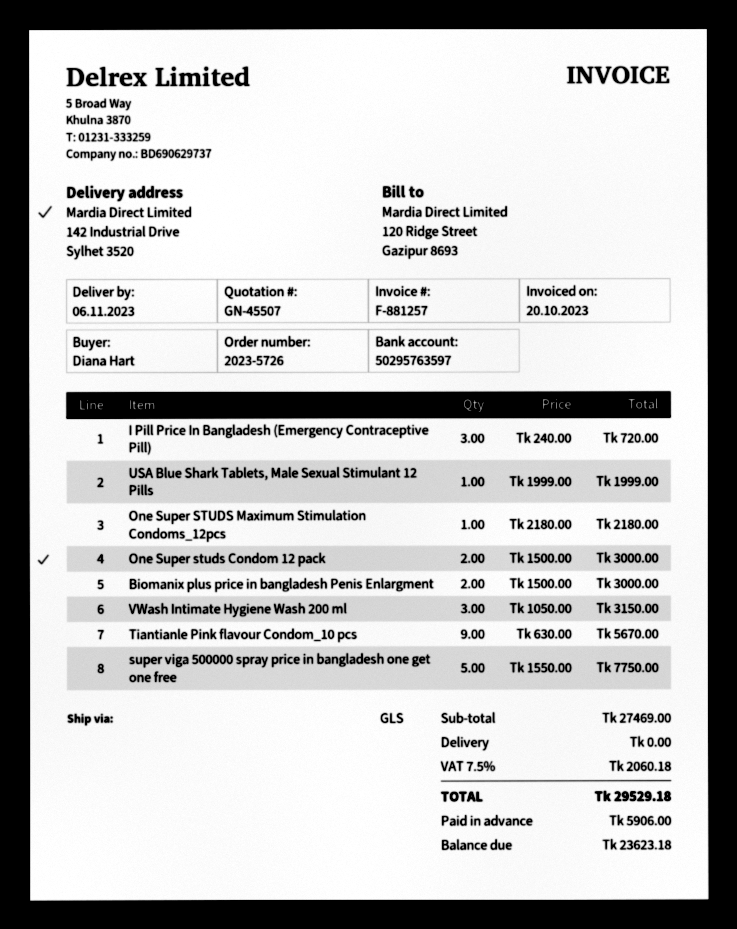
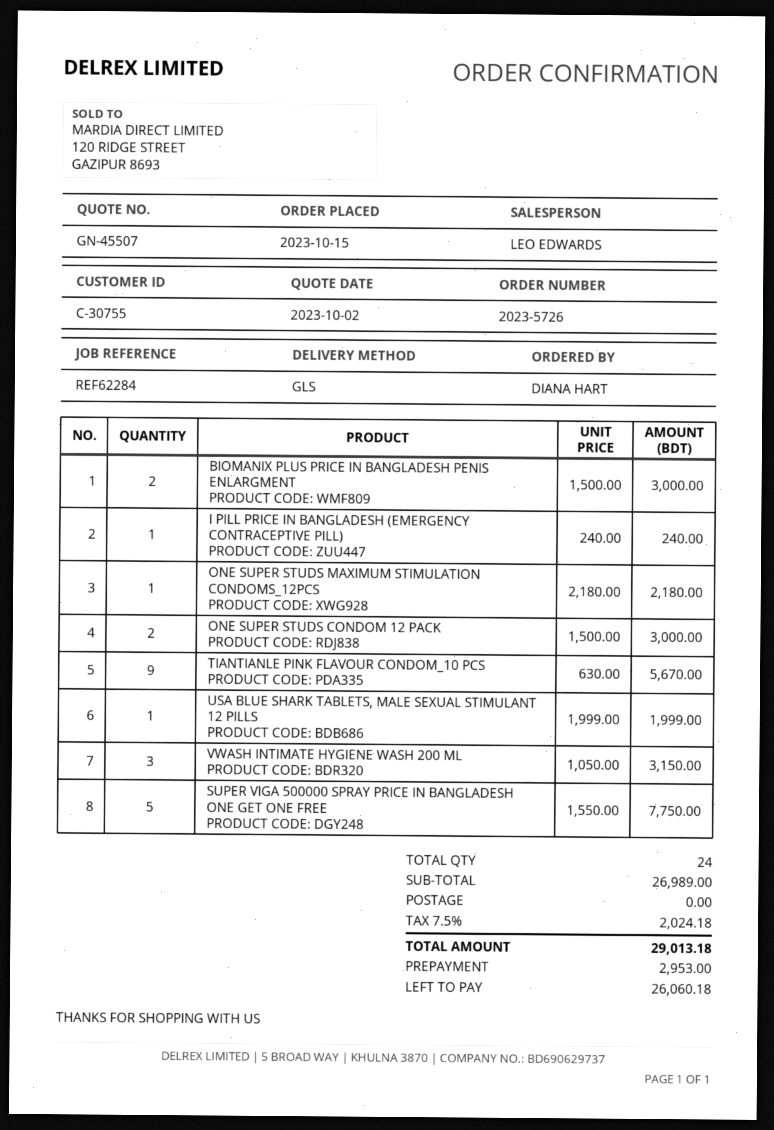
I Pill Price In Bangladesh (Emergency Contraceptive Pill): 3 x 240.00 = 720.00 -> 1 x 240.00 = 240.00
subtotal: 27469.00 -> 26989.00
tax: 7.5% = 2060.18 -> 7.5% = 2024.18
total: 29529.18 -> 29013.18
deposit: 5906.00 -> 2953.00
balance: 23623.18 -> 26060.18

